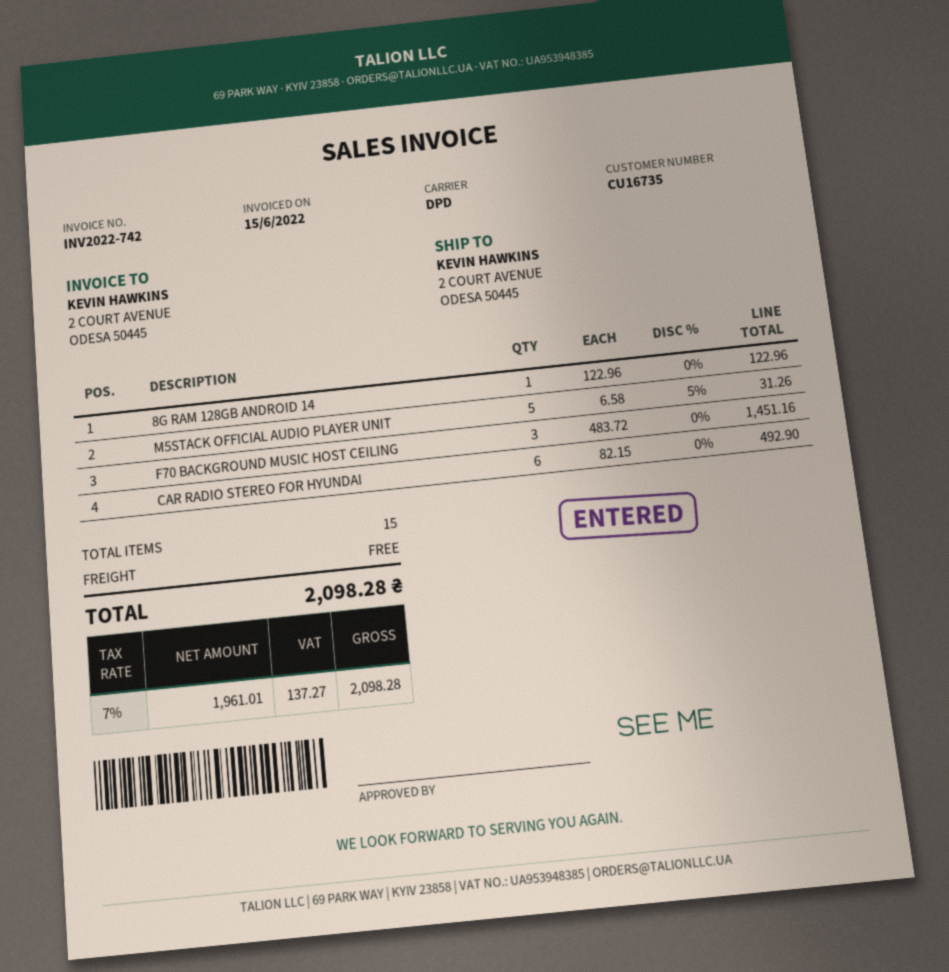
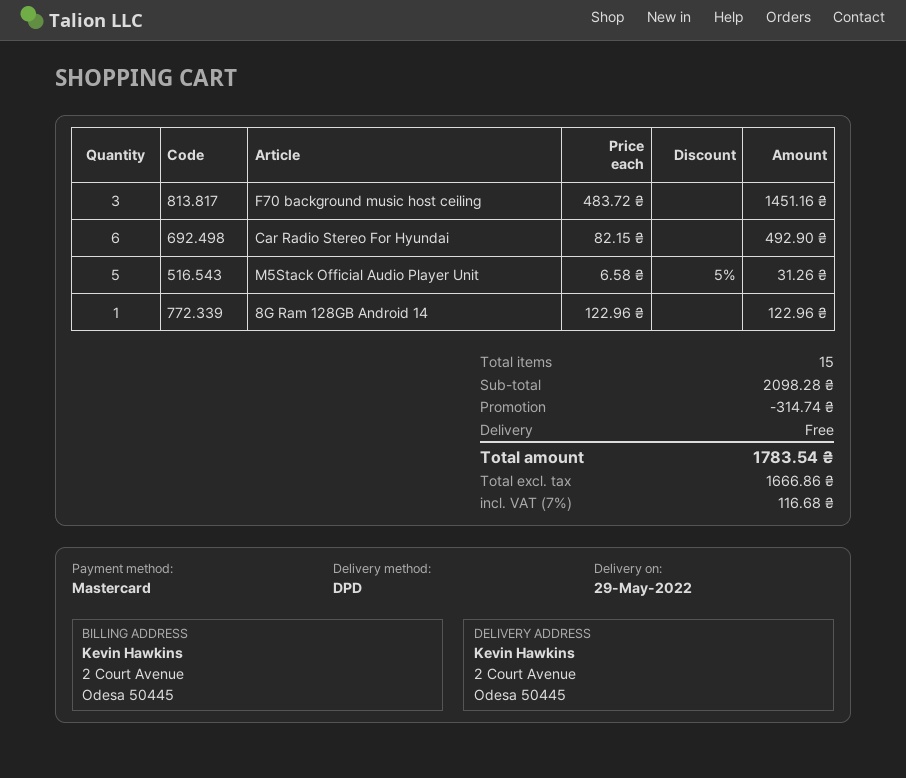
discount: none -> 314.74
net: 1961.01 -> 1666.86
tax: 7% = 137.27 -> 7% = 116.68
total: 2098.28 -> 1783.54

